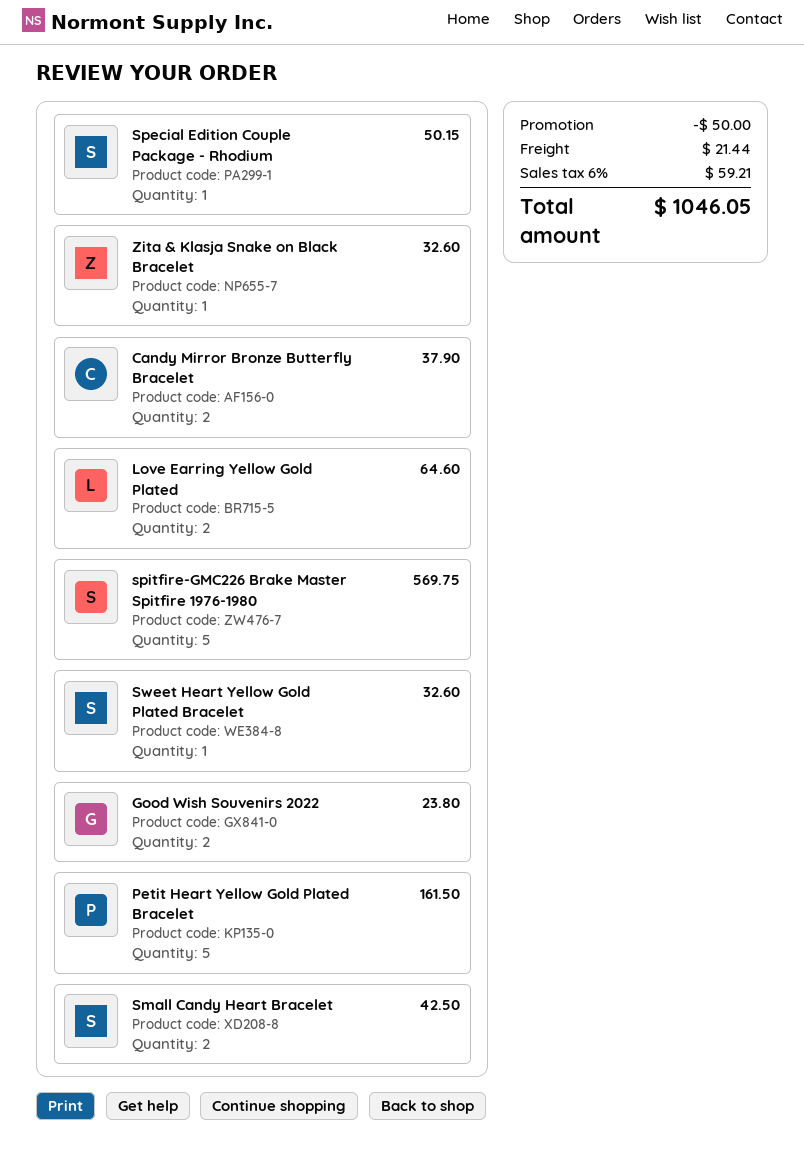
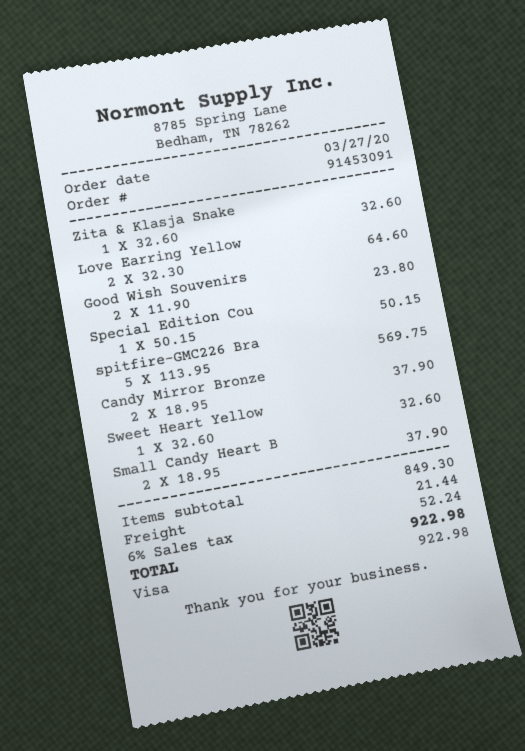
Petit Heart Yellow Gold Plated Bracelet: 5 for 161.50 -> none
Small Candy Heart Bracelet: 2 for 42.50 -> 2 for 37.90
discount: 50.00 -> none
tax: 6% = 59.21 -> 6% = 52.24
total: 1046.05 -> 922.98

